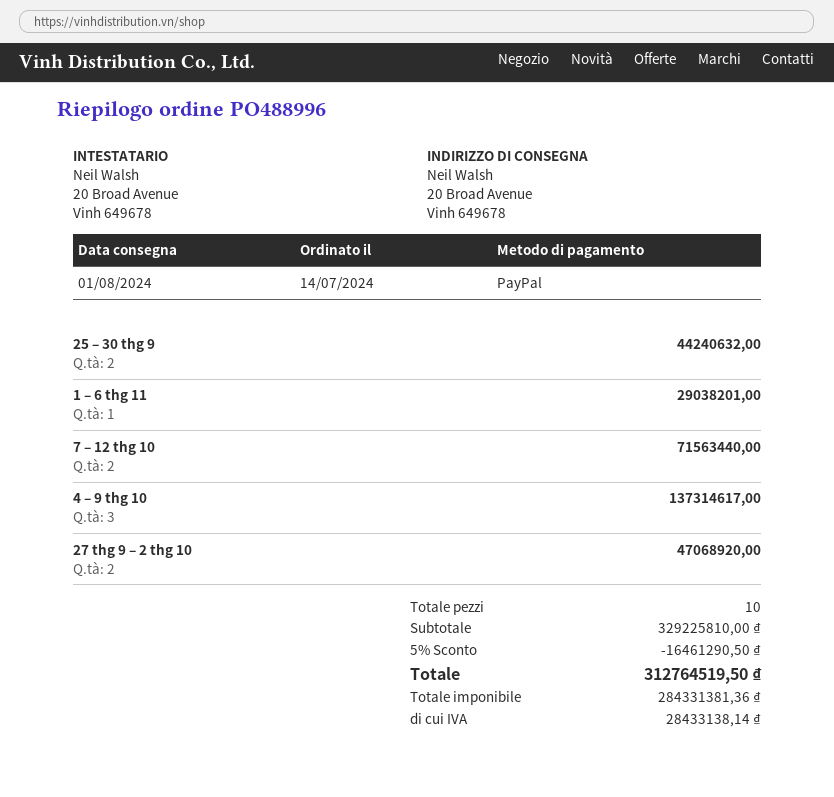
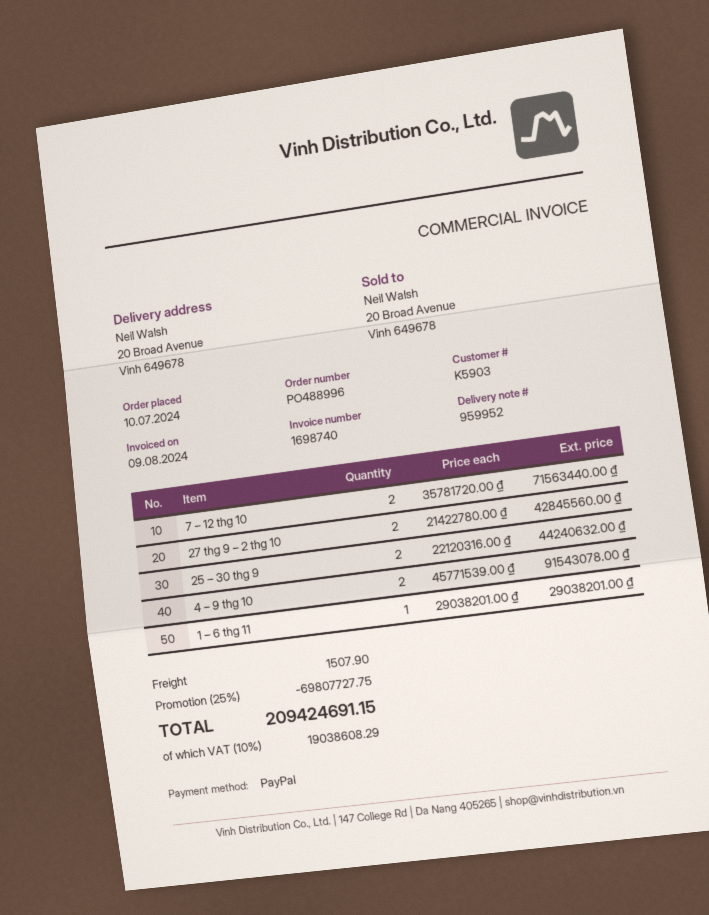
order date: 2024-07-14 -> 2024-07-10
4 – 9 thg 10: 3 for 137314617.00 -> 2 for 91543078.00
27 thg 9 – 2 thg 10: 2 for 47068920.00 -> 2 for 42845560.00
discount: 5% = 16461290.50 -> 25% = 69807727.75
shipping: none -> 1507.90
tax: 28433138.14 -> 19038608.29
total: 312764519.50 -> 209424691.15

